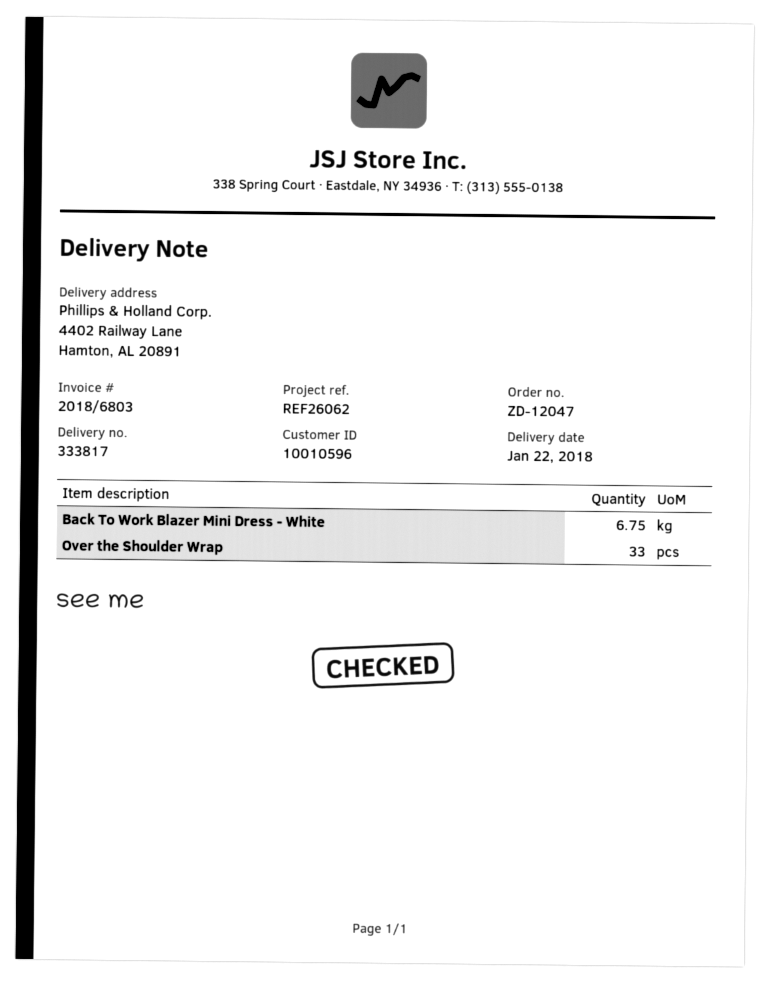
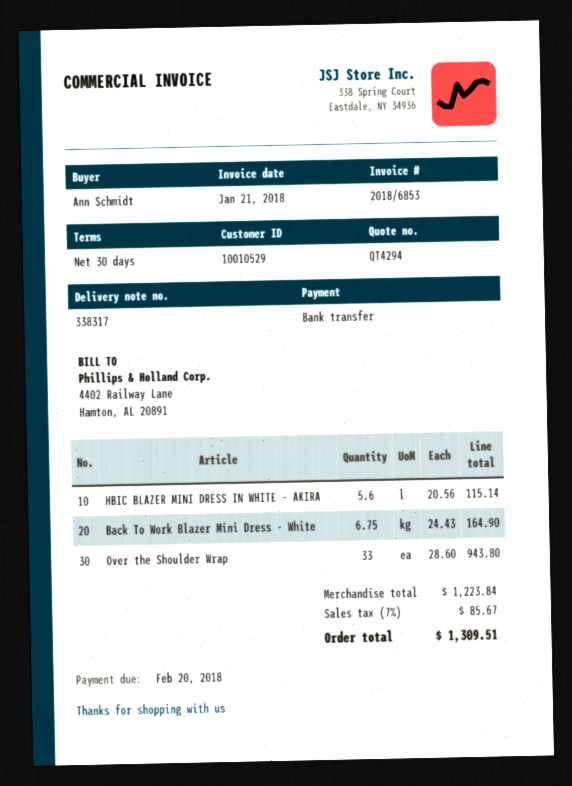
delivery note number: 333817 -> 338317
invoice number: 2018/6803 -> 2018/6853
customer number: 10010596 -> 10010529
HBIC BLAZER MINI DRESS IN WHITE – AKIRA: none -> 5.6

